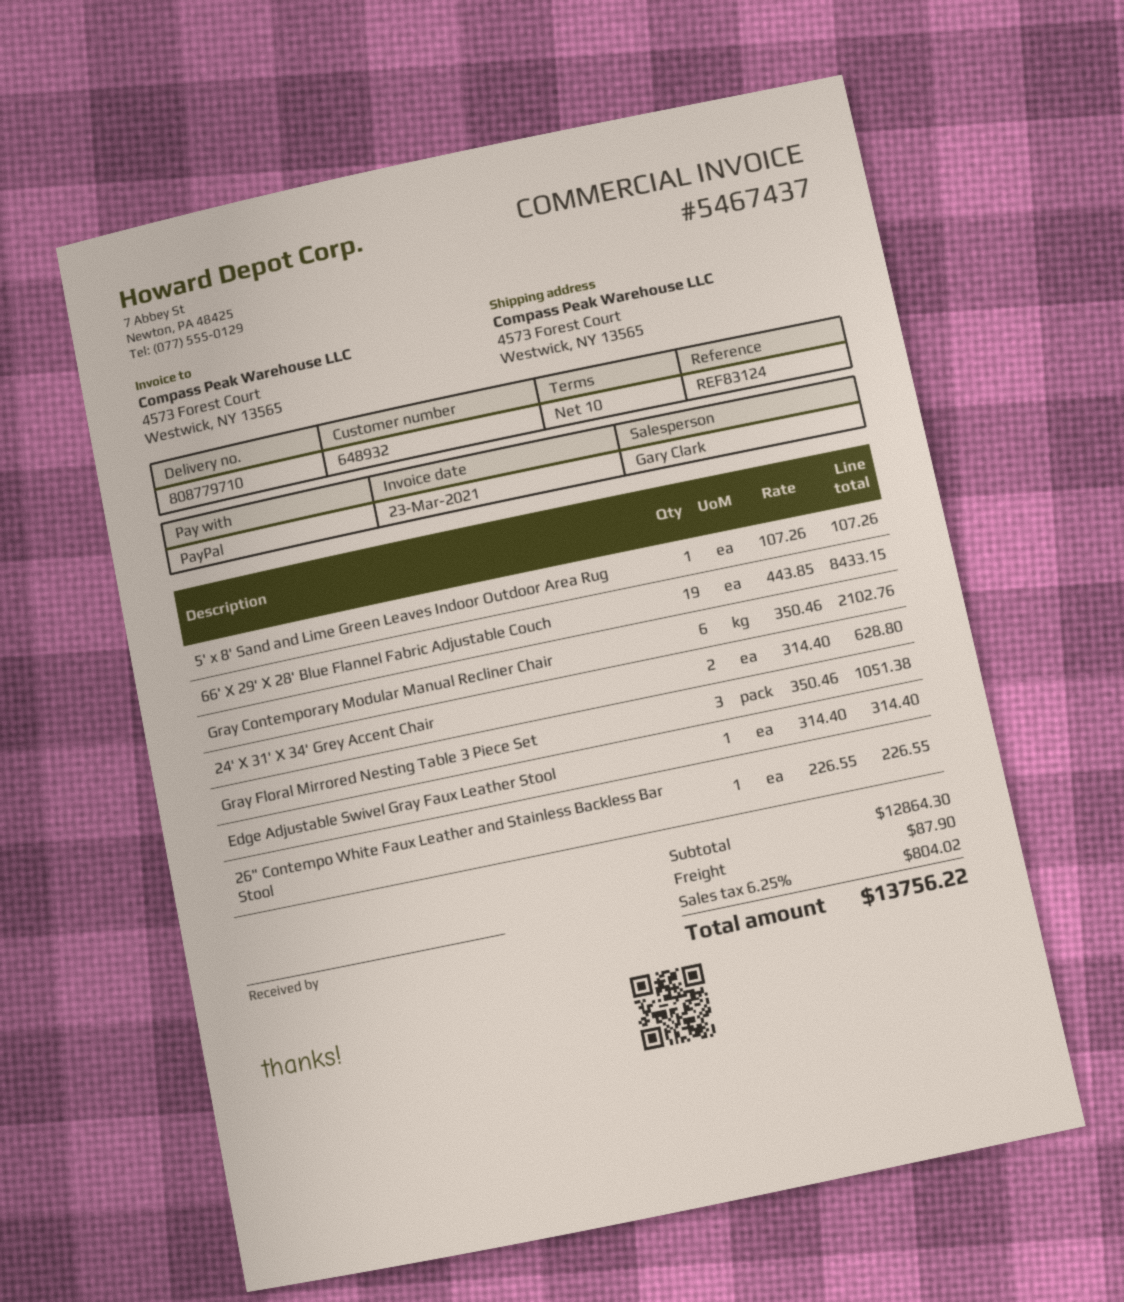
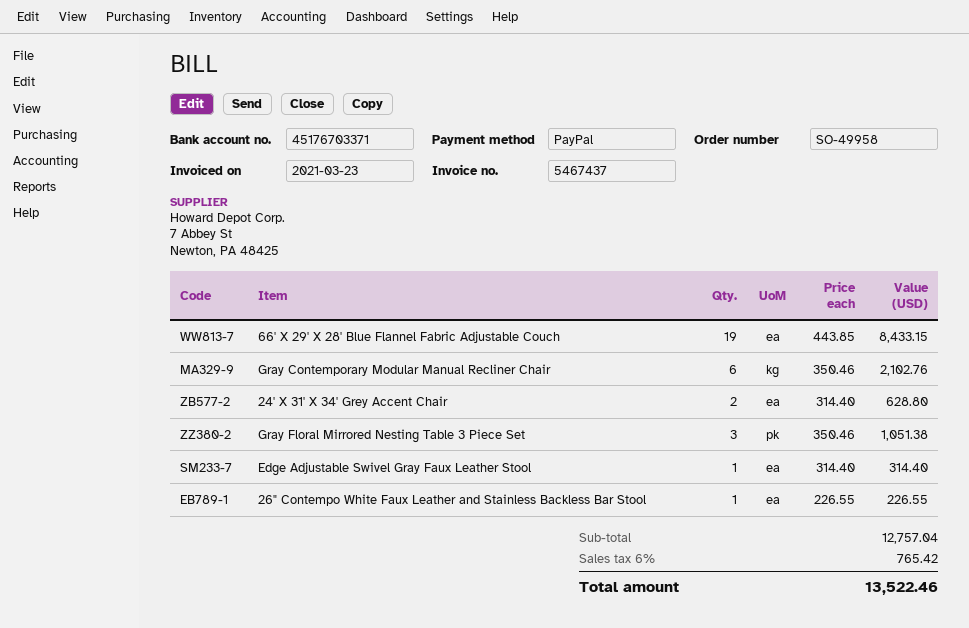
5' x 8' Sand and Lime Green Leaves Indoor Outdoor Area Rug: 1 x 107.26 = 107.26 -> none
subtotal: 12864.30 -> 12757.04
shipping: 87.90 -> none
tax: 6.25% = 804.02 -> 6% = 765.42
total: 13756.22 -> 13522.46

